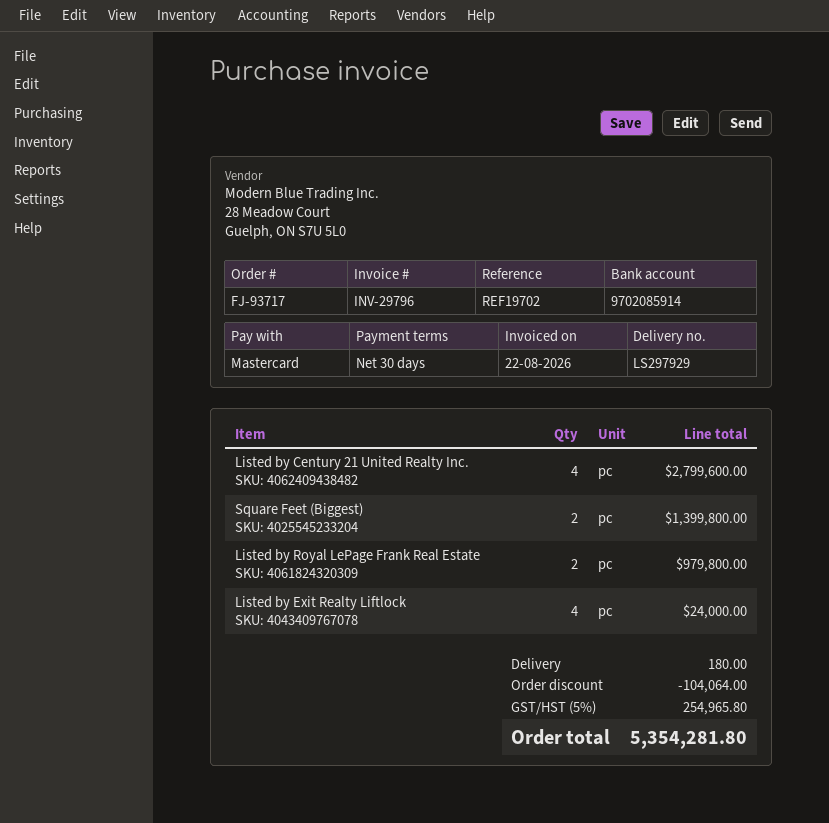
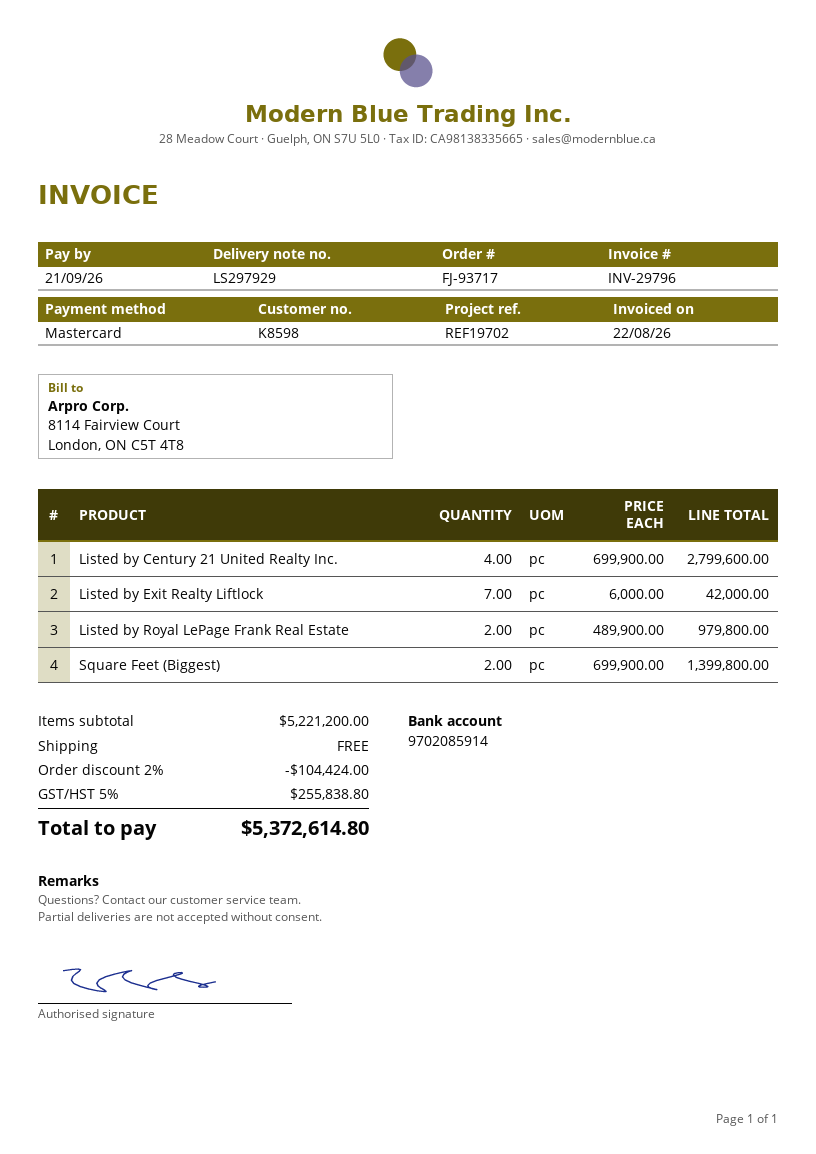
Listed by Exit Realty Liftlock: 4 for 24000.00 -> 7 for 42000.00
discount: 104064.00 -> 104424.00
shipping: 180.00 -> 0.00
tax: 5% = 254965.80 -> 5% = 255838.80
total: 5354281.80 -> 5372614.80

